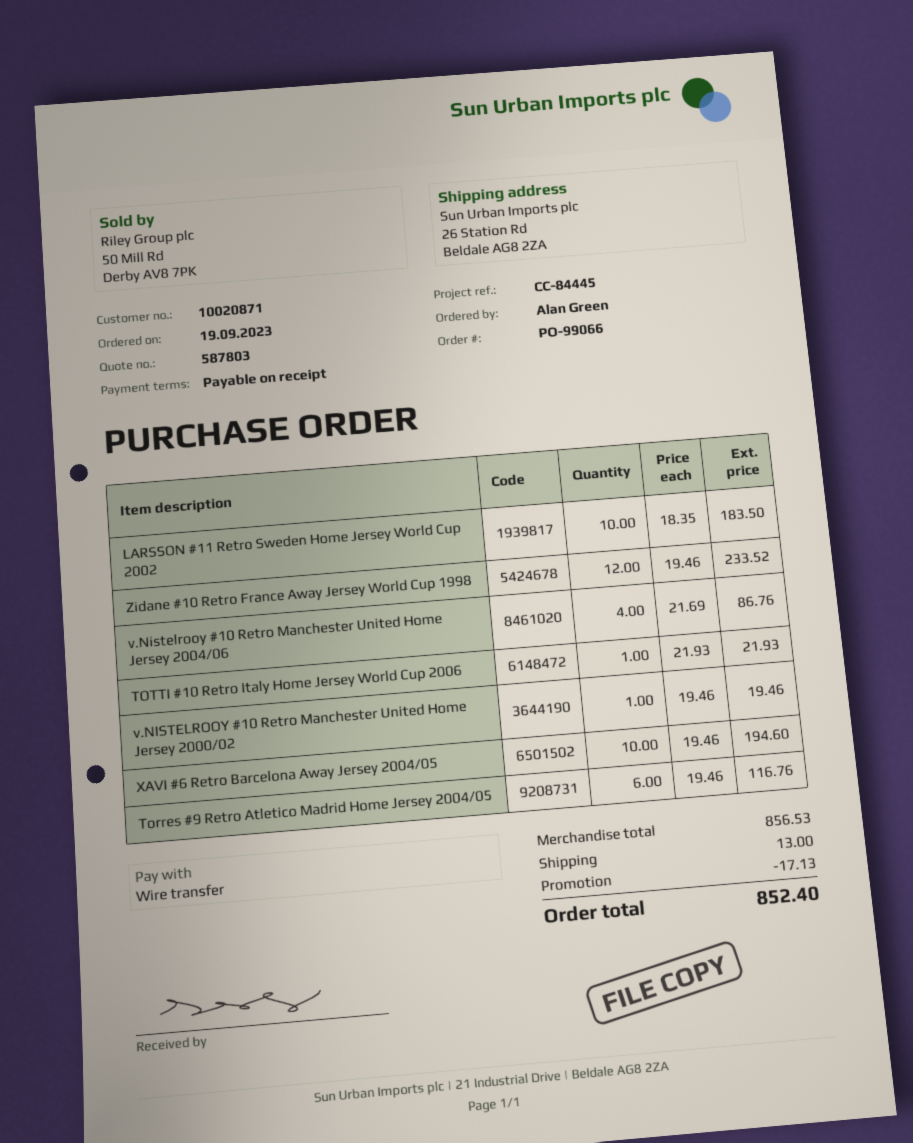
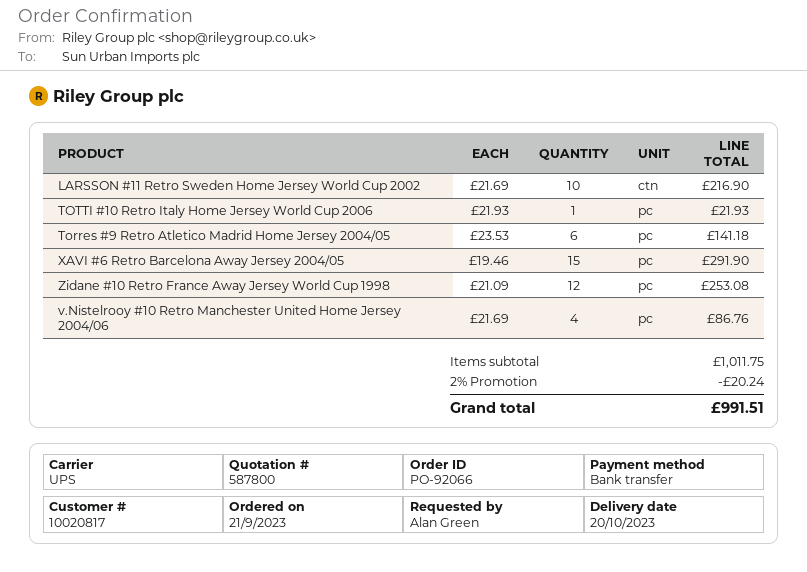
quote number: 587803 -> 587800
order number: PO-99066 -> PO-92066
order date: 2023-09-19 -> 2023-09-21
customer number: 10020871 -> 10020817
LARSSON #11 Retro Sweden Home Jersey World Cup 2002: 10 x 18.35 = 183.50 -> 10 x 21.69 = 216.90
Zidane #10 Retro France Away Jersey World Cup 1998: 12 x 19.46 = 233.52 -> 12 x 21.09 = 253.08
v.NISTELROOY #10 Retro Manchester United Home Jersey 2000/02: 1 x 19.46 = 19.46 -> none
XAVI #6 Retro Barcelona Away Jersey 2004/05: 10 x 19.46 = 194.60 -> 15 x 19.46 = 291.90
Torres #9 Retro Atletico Madrid Home Jersey 2004/05: 6 x 19.46 = 116.76 -> 6 x 23.53 = 141.18
subtotal: 856.53 -> 1011.75
discount: 17.13 -> 20.24
shipping: 13.00 -> none
total: 852.40 -> 991.51

